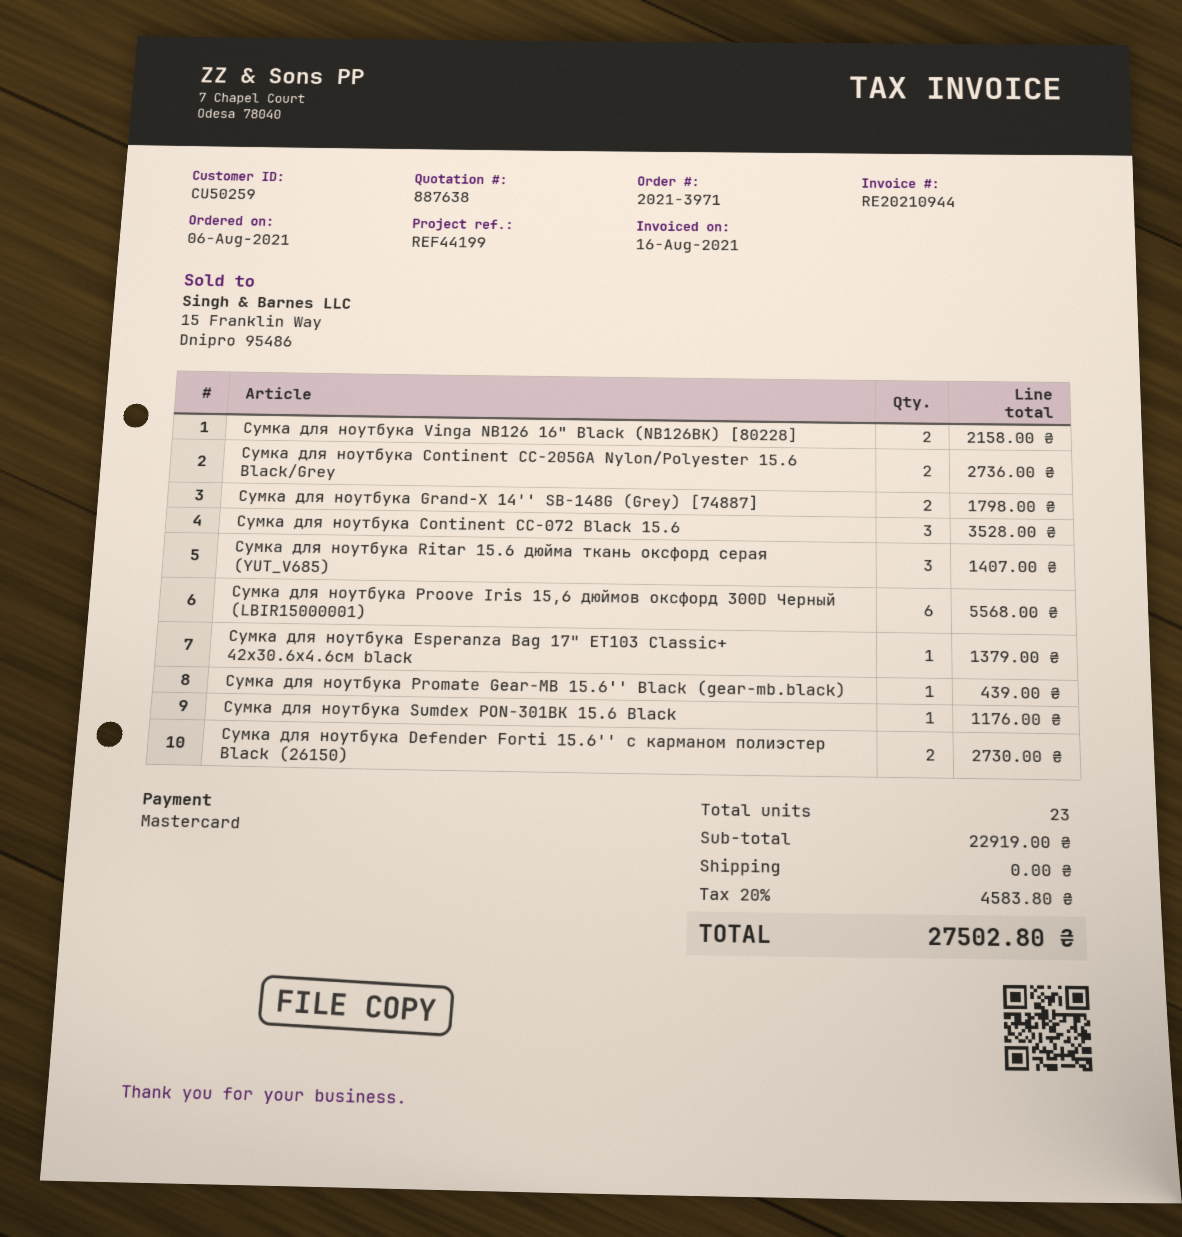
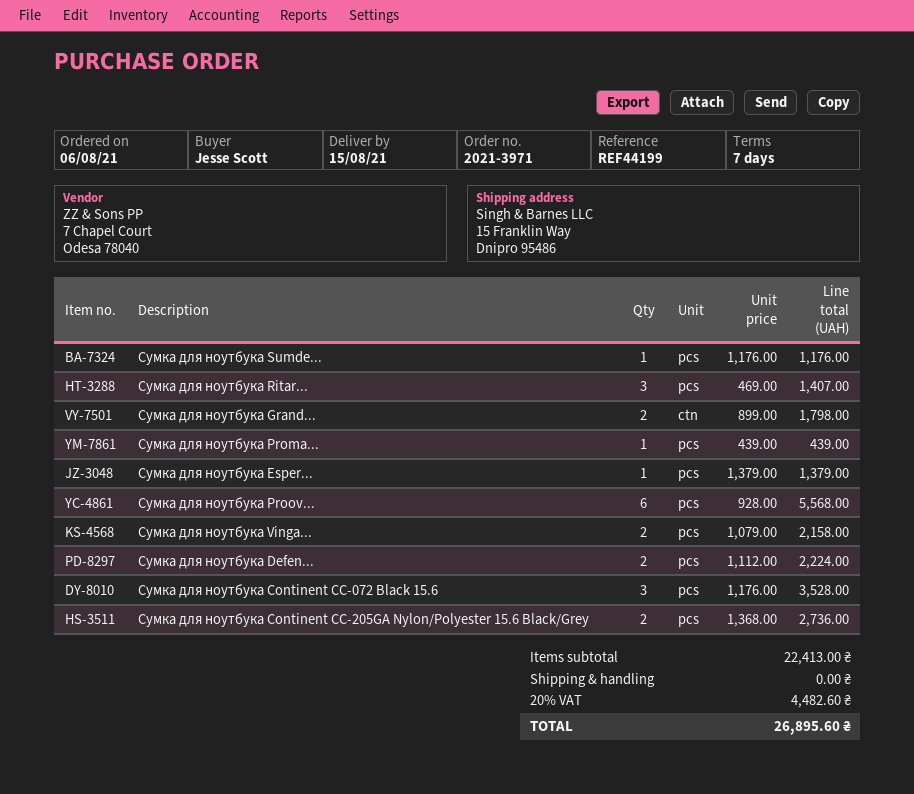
Сумка для ноутбука Defender Forti 15.6'' с карманом полиэстер Black (26150): 2 for 2730.00 -> 2 for 2224.00
subtotal: 22919.00 -> 22413.00
tax: 20% = 4583.80 -> 20% = 4482.60
total: 27502.80 -> 26895.60

